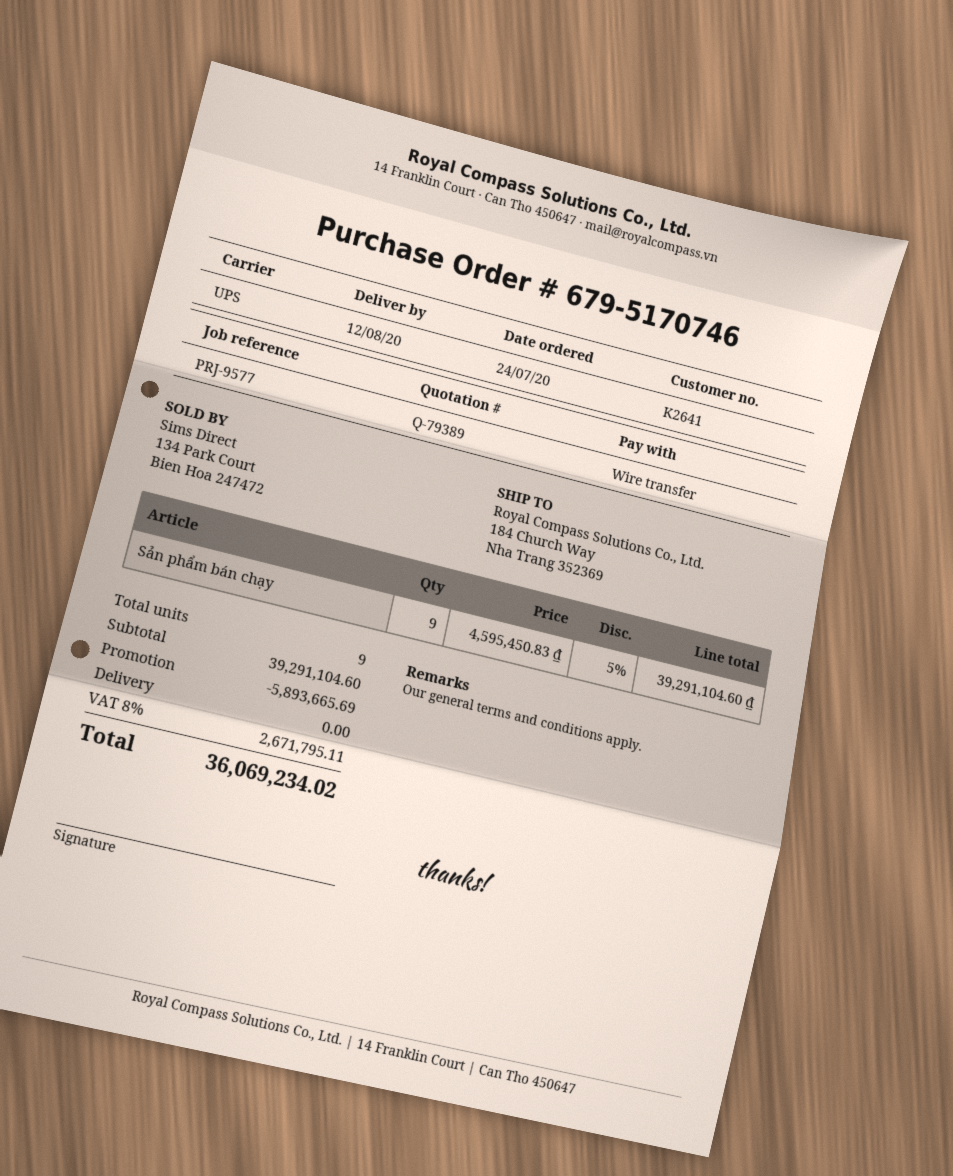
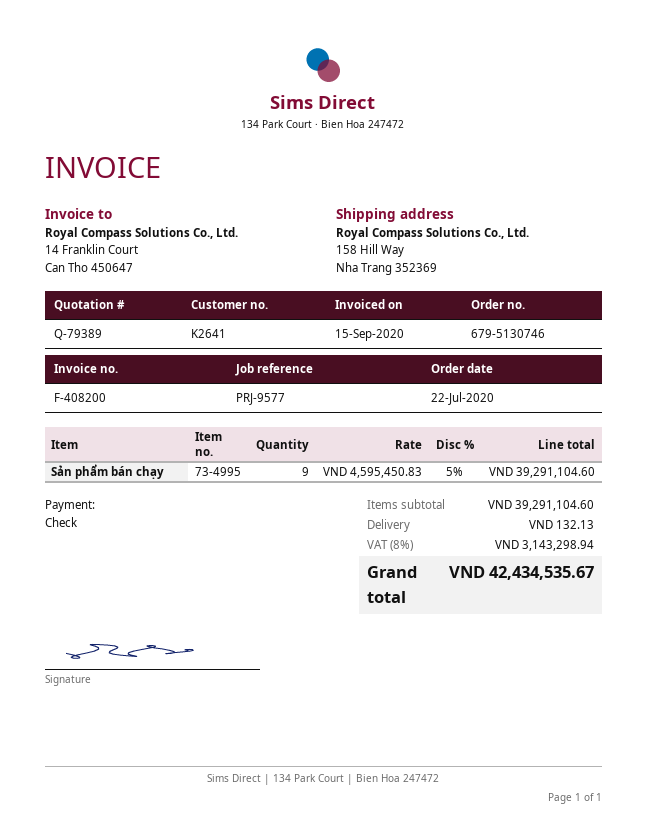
order number: 679-5170746 -> 679-5130746
order date: 2020-07-24 -> 2020-07-22
payment method: bank transfer -> cheque
ship to: 184 Church Way, Nha Trang 352369 -> 158 Hill Way, Nha Trang 352369
discount: 5893665.69 -> none
shipping: 0.00 -> 132.13
tax: 8% = 2671795.11 -> 8% = 3143298.94
total: 36069234.02 -> 42434535.67

